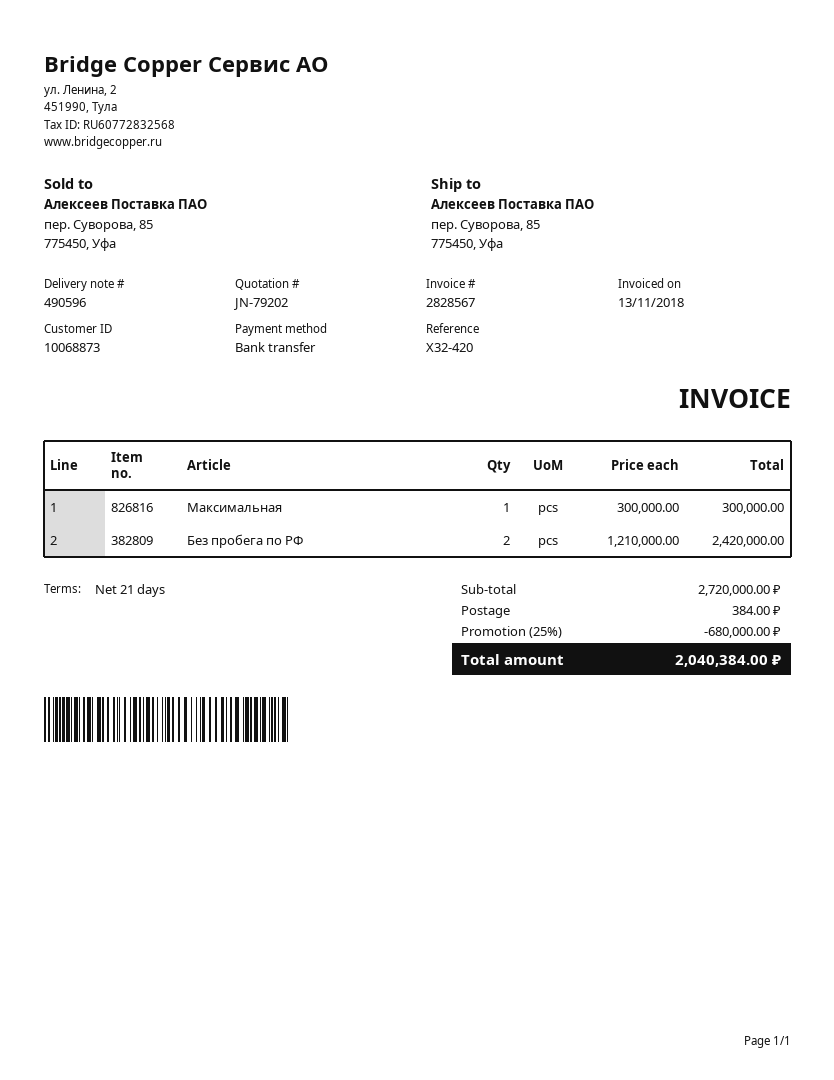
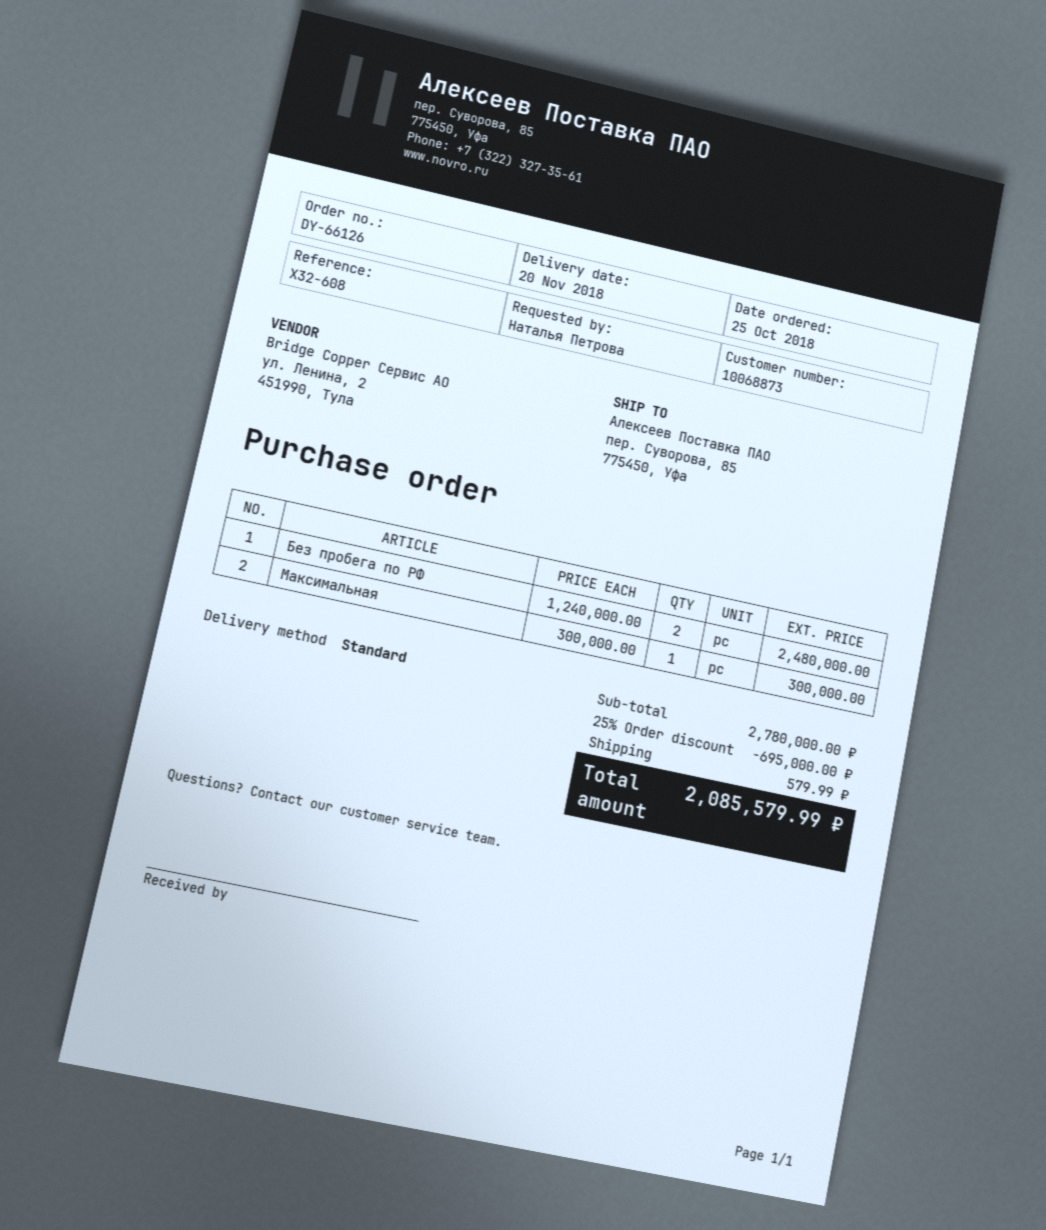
reference: X32-420 -> X32-608
Без пробега по РФ: 2 x 1210000.00 = 2420000.00 -> 2 x 1240000.00 = 2480000.00
subtotal: 2720000.00 -> 2780000.00
discount: 25% = 680000.00 -> 25% = 695000.00
shipping: 384.00 -> 579.99
total: 2040384.00 -> 2085579.99

